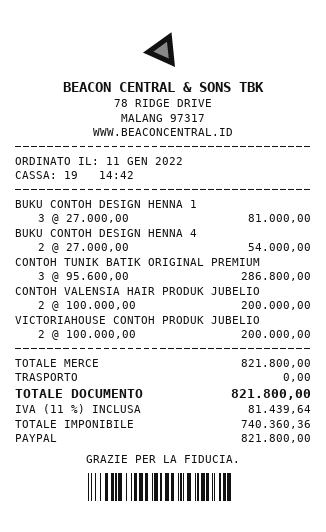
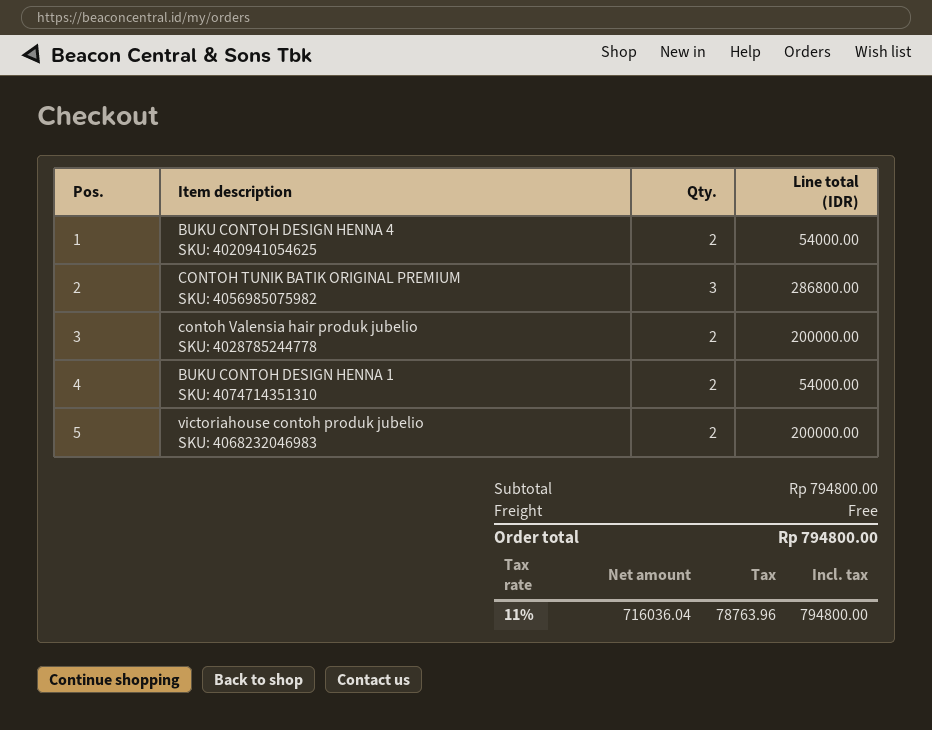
BUKU CONTOH DESIGN HENNA 1: 3 for 81000.00 -> 2 for 54000.00
subtotal: 821800.00 -> 794800.00
net: 740360.36 -> 716036.04
tax: 11% = 81439.64 -> 11% = 78763.96
total: 821800.00 -> 794800.00

